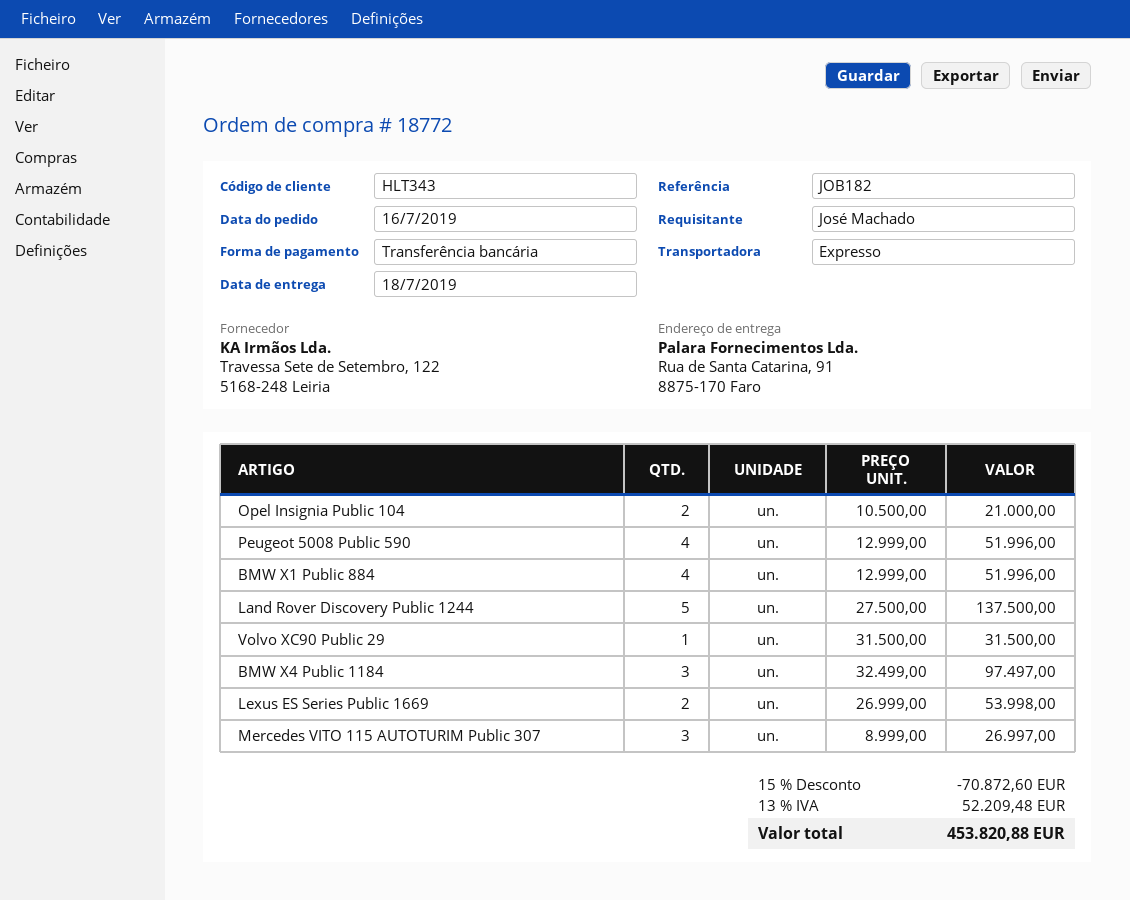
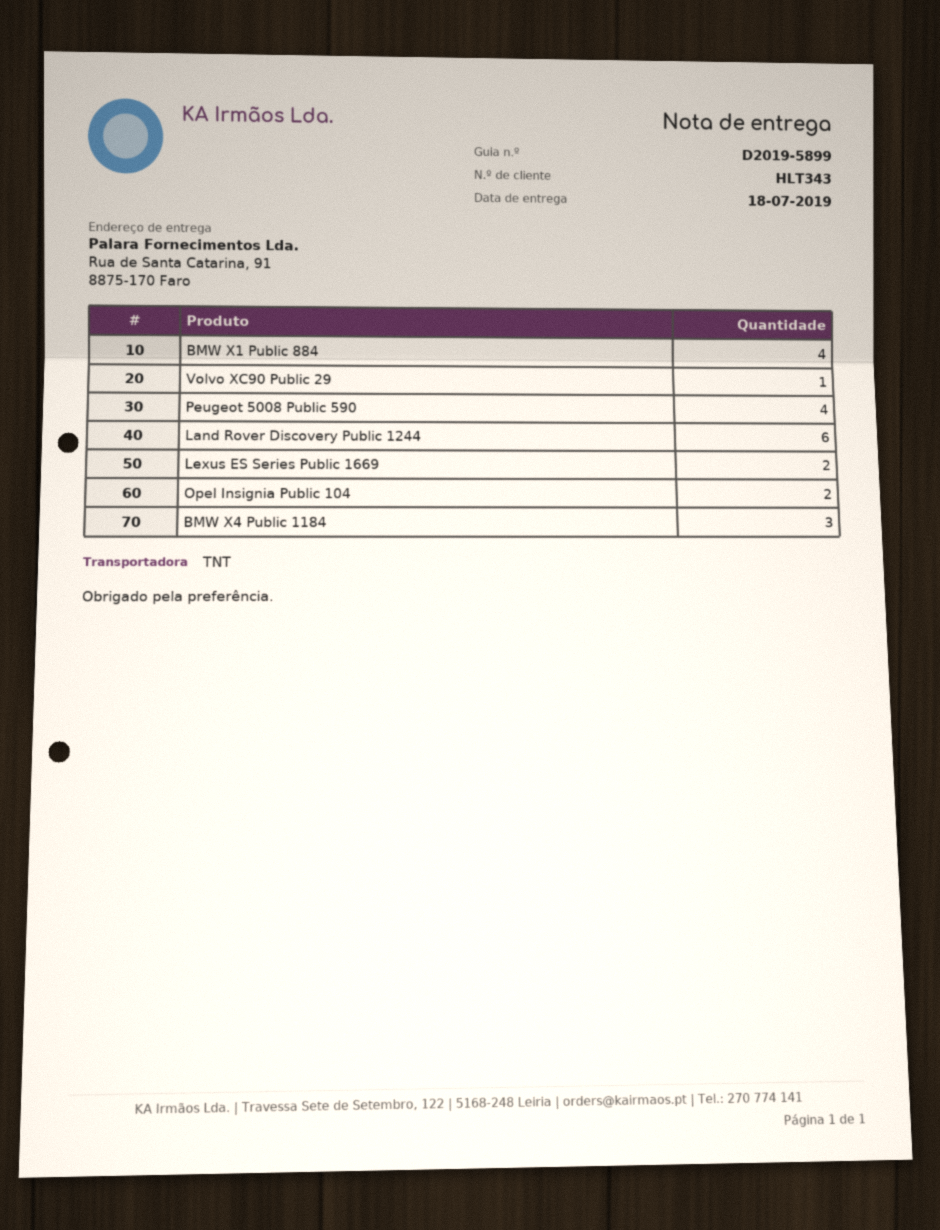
shipping method: express -> TNT
Land Rover Discovery Public 1244: 5 -> 6
Mercedes VITO 115 AUTOTURIM Public 307: 3 -> none

